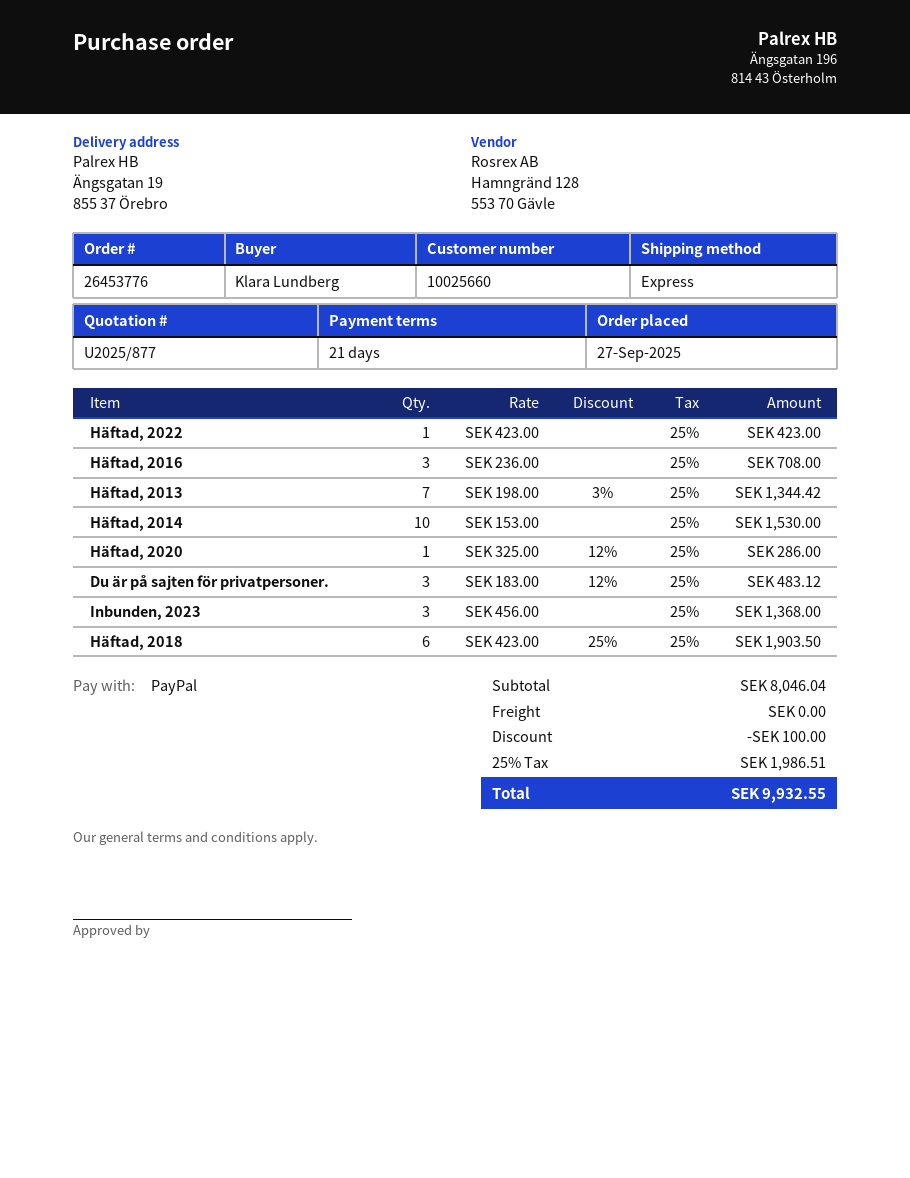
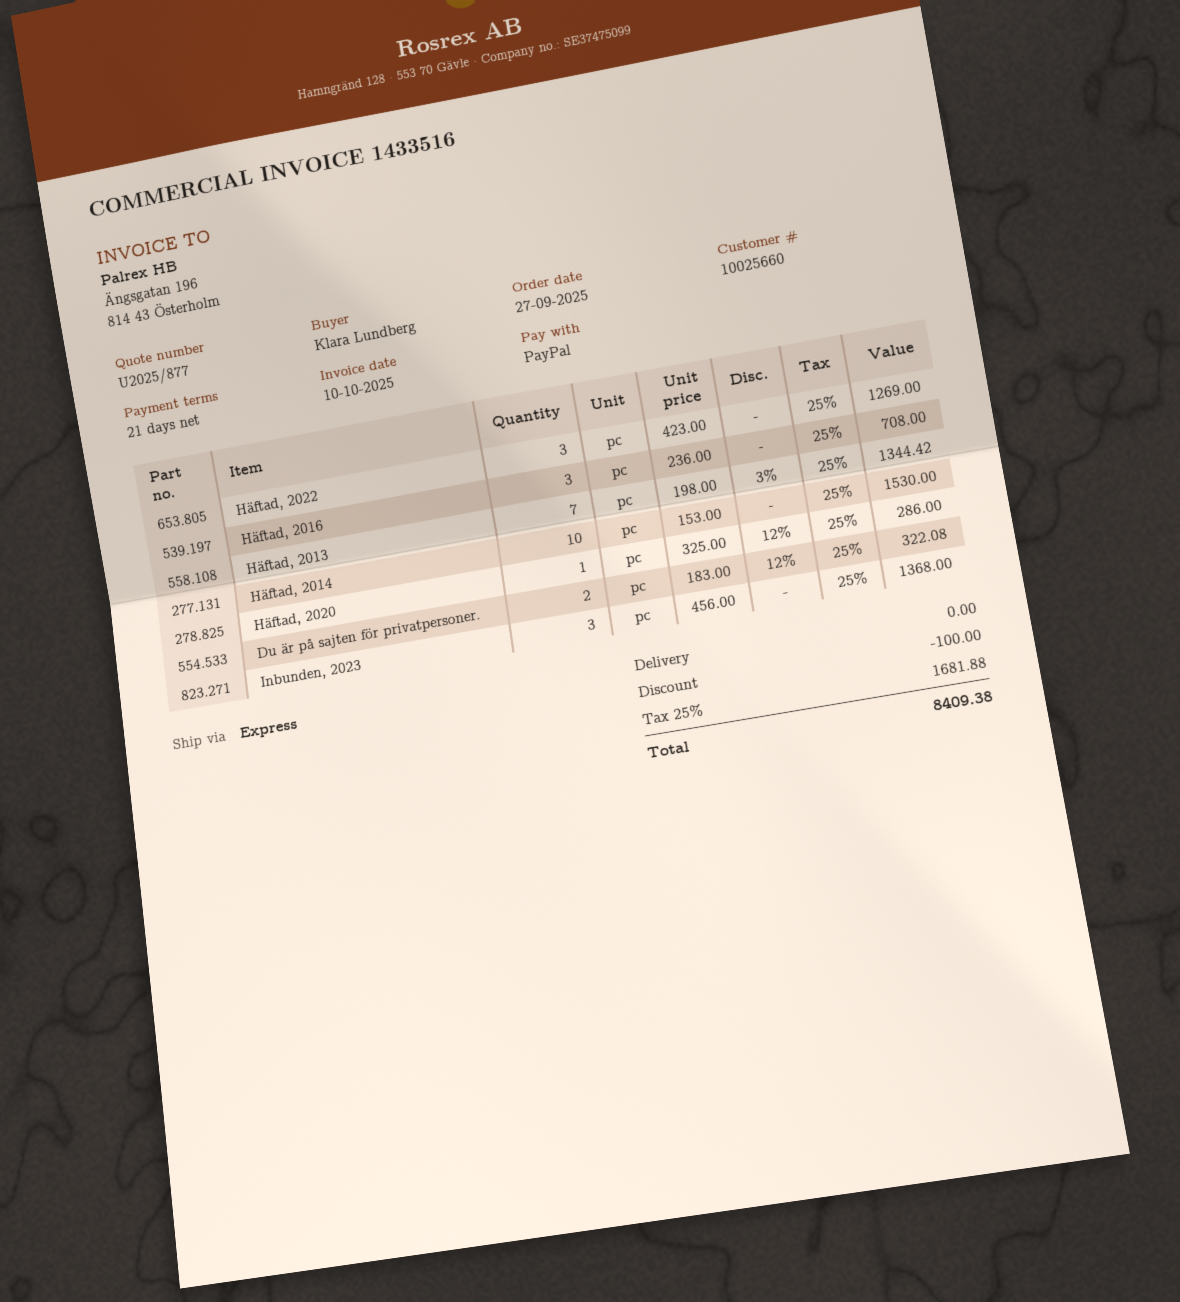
Häftad, 2022: 1 x 423.00 = 423.00 -> 3 x 423.00 = 1269.00
Du är på sajten för privatpersoner.: 3 x 183.00 - 12% = 483.12 -> 2 x 183.00 - 12% = 322.08
Häftad, 2018: 6 x 423.00 - 25% = 1903.50 -> none
tax: 25% = 1986.51 -> 25% = 1681.88
total: 9932.55 -> 8409.38

